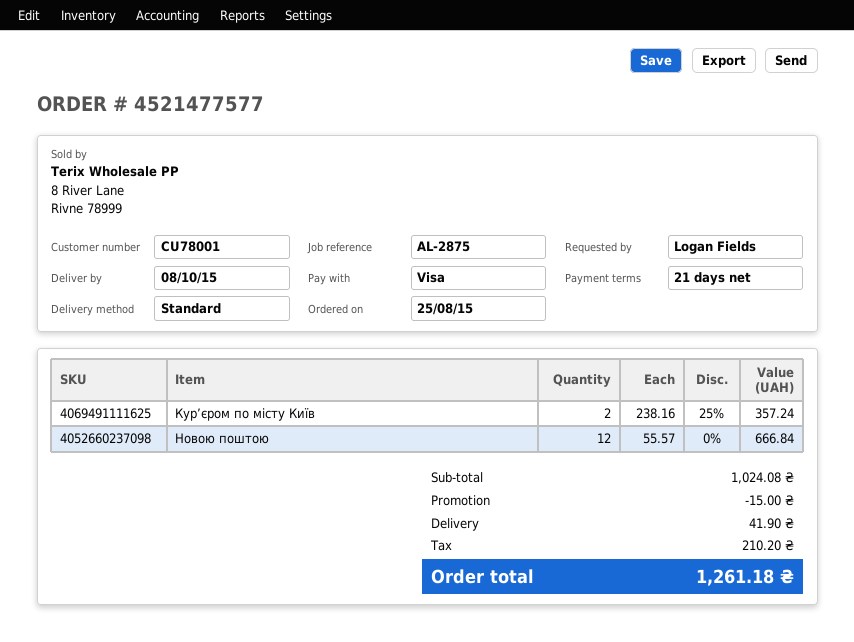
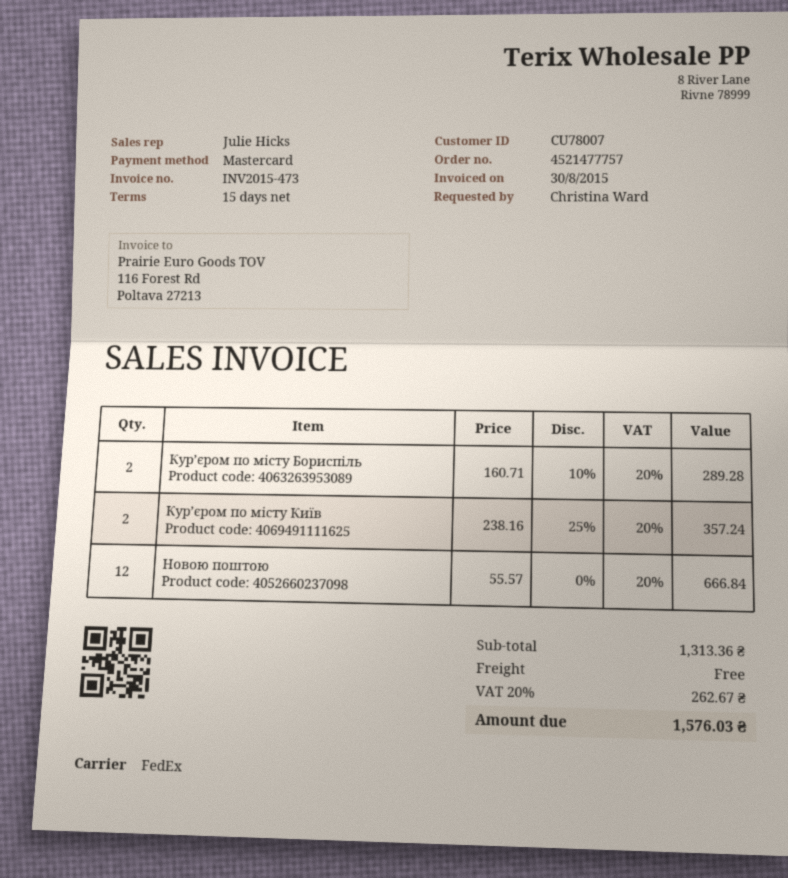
order number: 4521477577 -> 4521477757
payment terms: 21 days -> 15 days
customer number: CU78001 -> CU78007
ordered by: Logan Fields -> Christina Ward
payment method: Visa -> Mastercard
shipping method: standard -> FedEx
Курʼєром по місту Бориспіль: none -> 2 x 160.71 - 10% = 289.28
subtotal: 1024.08 -> 1313.36
discount: 15.00 -> none
shipping: 41.90 -> 0.00
tax: 210.20 -> 262.67
total: 1261.18 -> 1576.03

